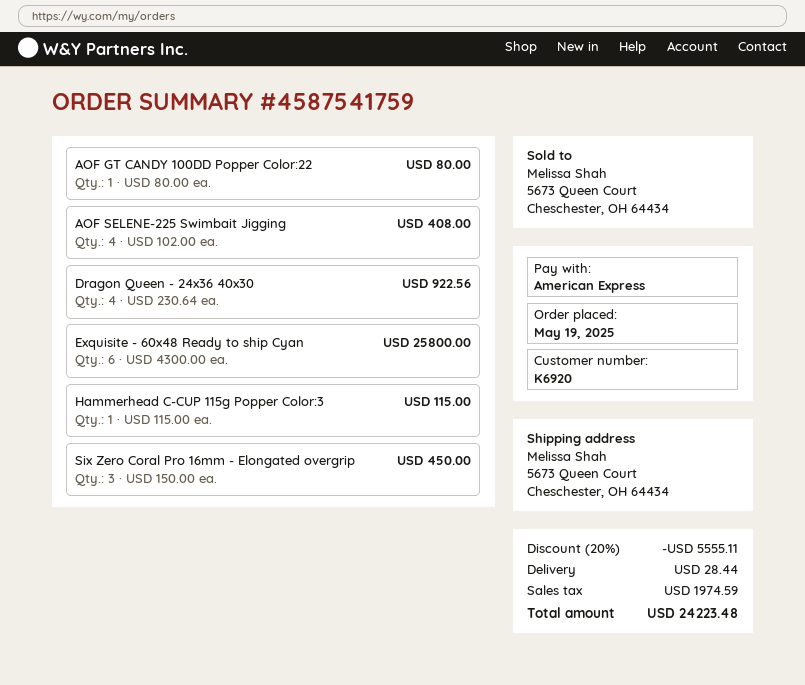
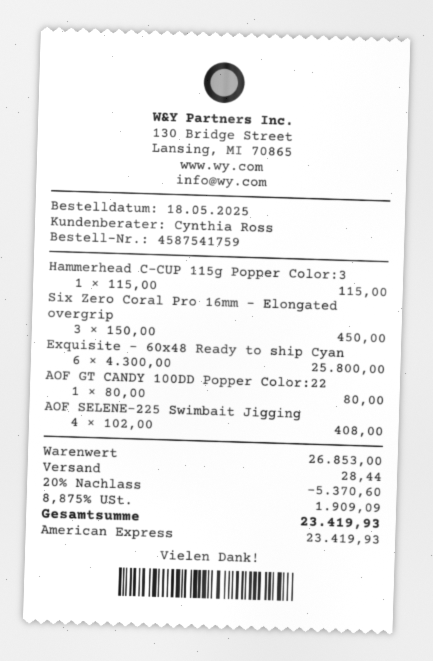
order date: 2025-05-19 -> 2025-05-18
Dragon Queen - 24x36 40x30: 4 x 230.64 = 922.56 -> none
discount: 20% = 5555.11 -> 20% = 5370.60
tax: 1974.59 -> 1909.09
total: 24223.48 -> 23419.93

